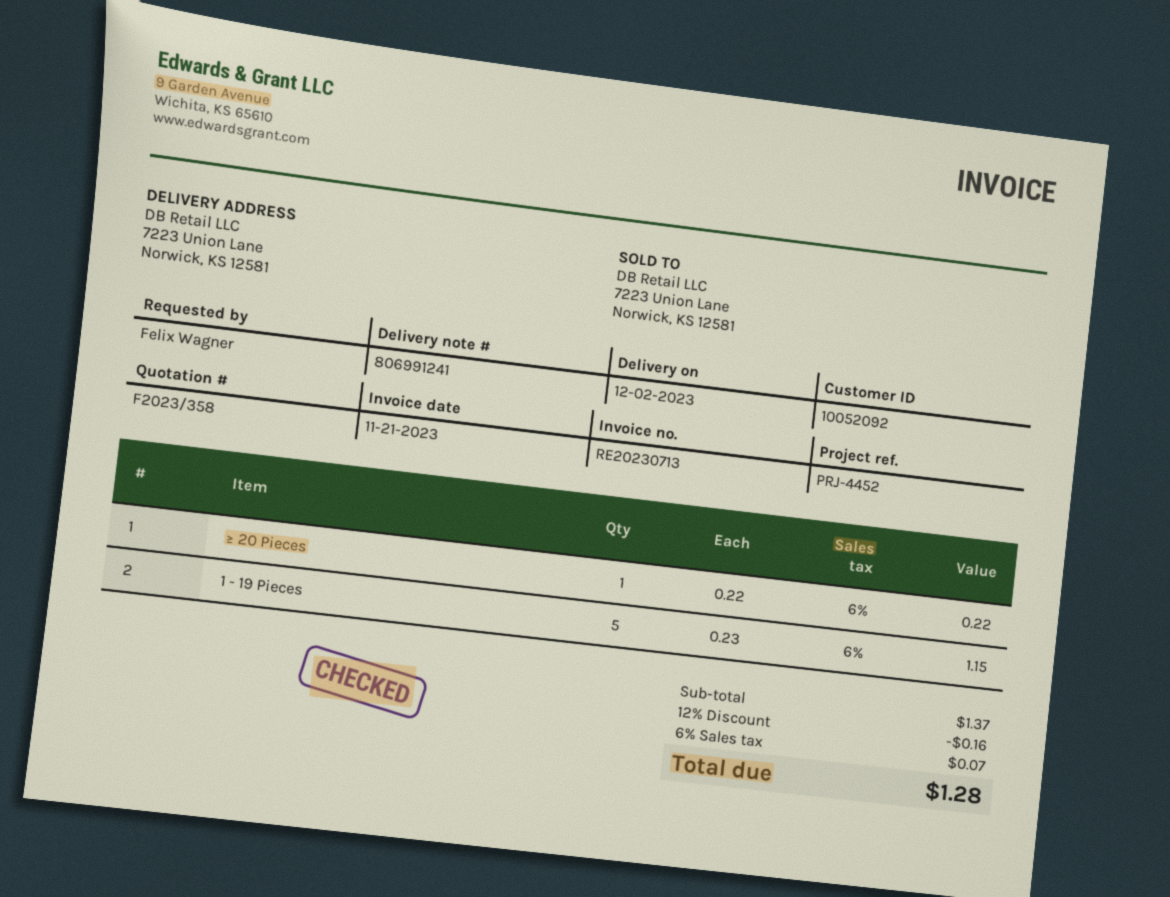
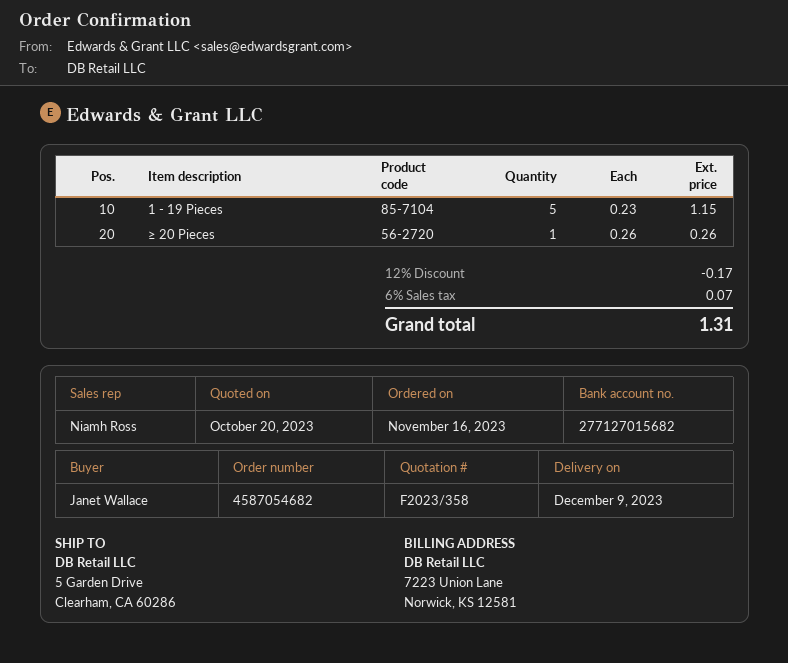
delivery date: 2023-12-02 -> 2023-12-09
ordered by: Felix Wagner -> Janet Wallace
ship to: 7223 Union Lane, Norwick, KS 12581 -> 5 Garden Drive, Clearham, CA 60286
≥ 20 Pieces: 1 x 0.22 = 0.22 -> 1 x 0.26 = 0.26
discount: 12% = 0.16 -> 12% = 0.17
total: 1.28 -> 1.31

